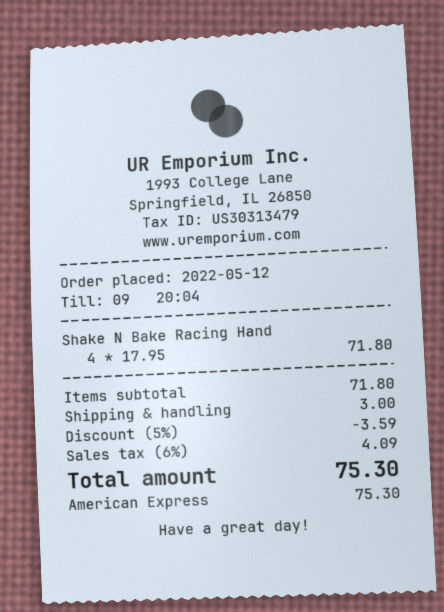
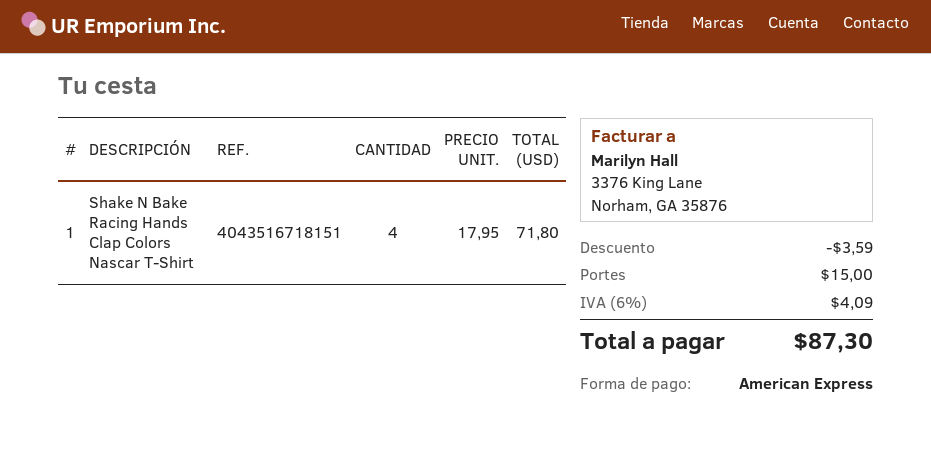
shipping: 3.00 -> 15.00
total: 75.30 -> 87.30

